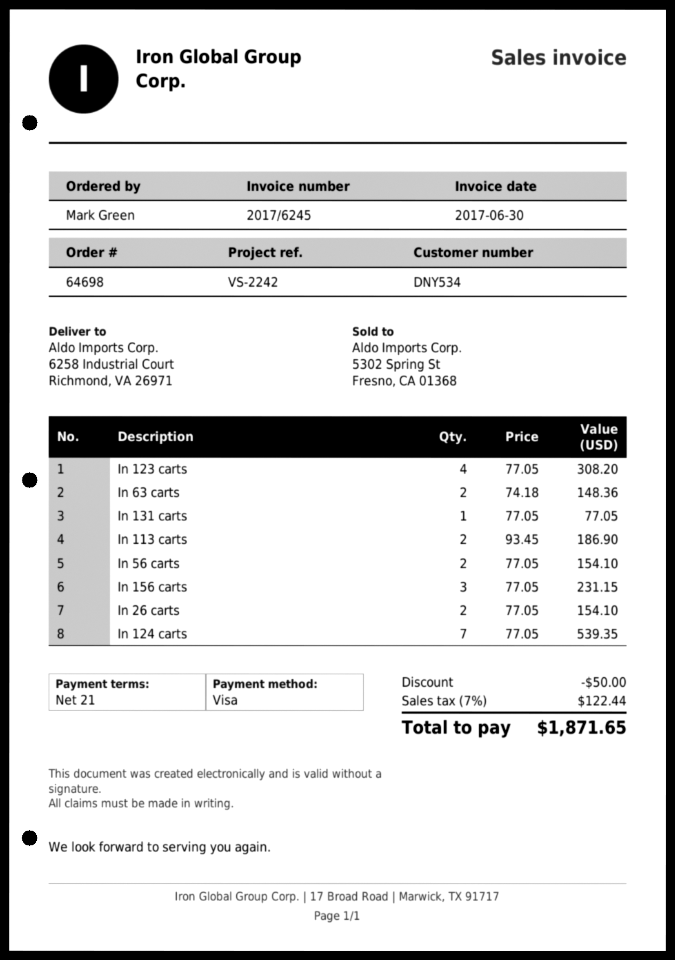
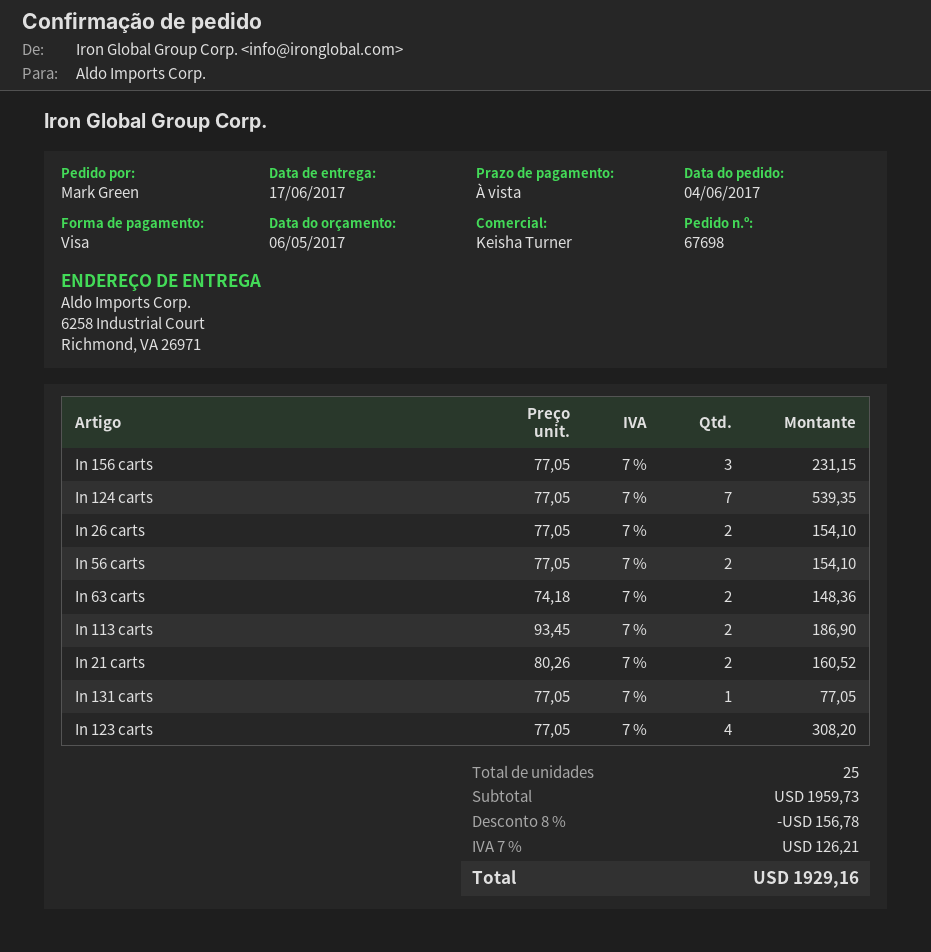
order number: 64698 -> 67698
payment terms: 21 days -> on receipt
In 21 carts: none -> 2 x 80.26 = 160.52
discount: 50.00 -> 156.78
tax: 7% = 122.44 -> 7% = 126.21
total: 1871.65 -> 1929.16

